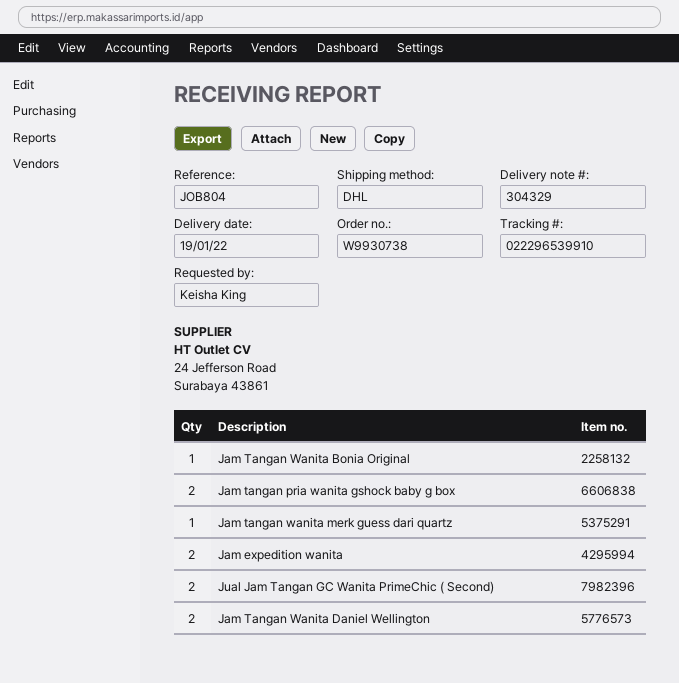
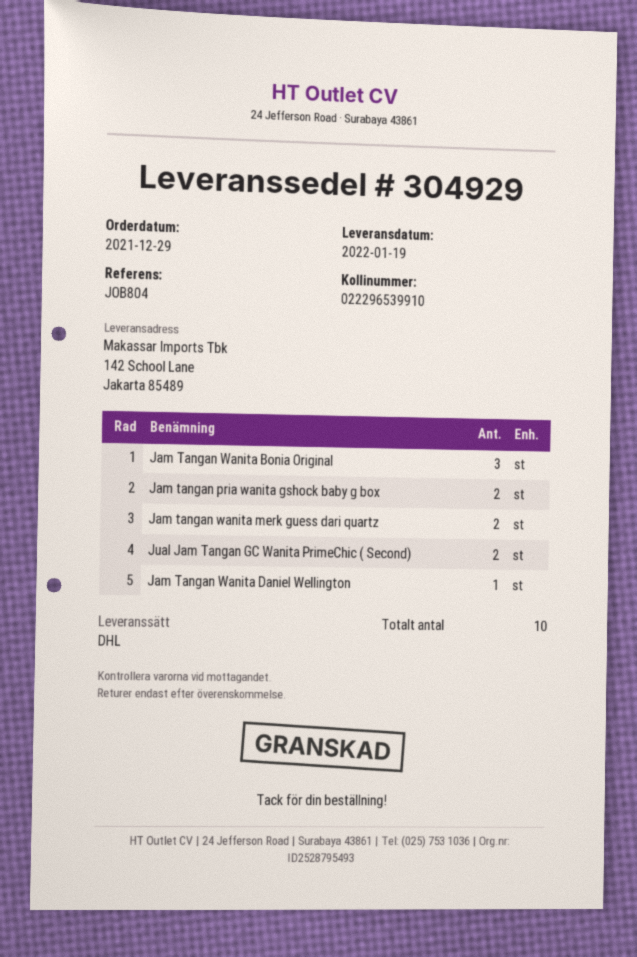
delivery note number: 304329 -> 304929
Jam Tangan Wanita Bonia Original: 1 -> 3
Jam tangan wanita merk guess dari quartz: 1 -> 2
Jam expedition wanita: 2 -> none
Jam Tangan Wanita Daniel Wellington: 2 -> 1

